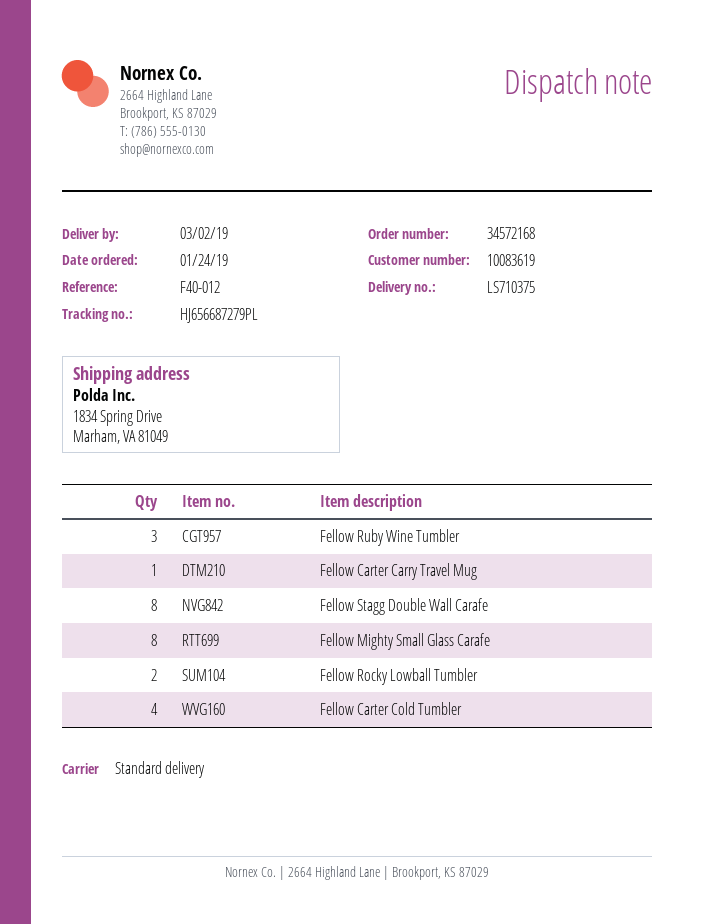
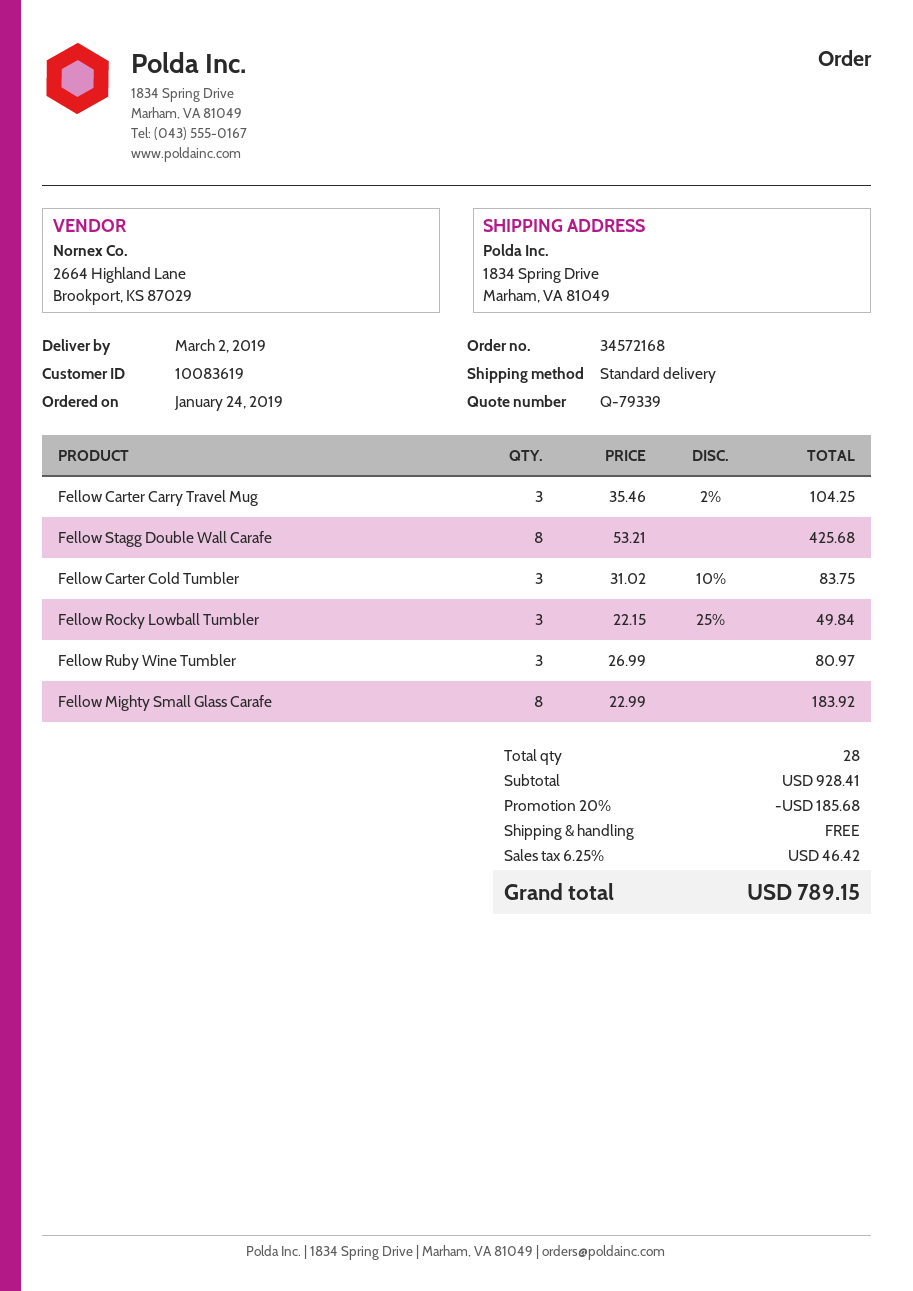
Fellow Carter Carry Travel Mug: 1 -> 3
Fellow Rocky Lowball Tumbler: 2 -> 3
Fellow Carter Cold Tumbler: 4 -> 3

